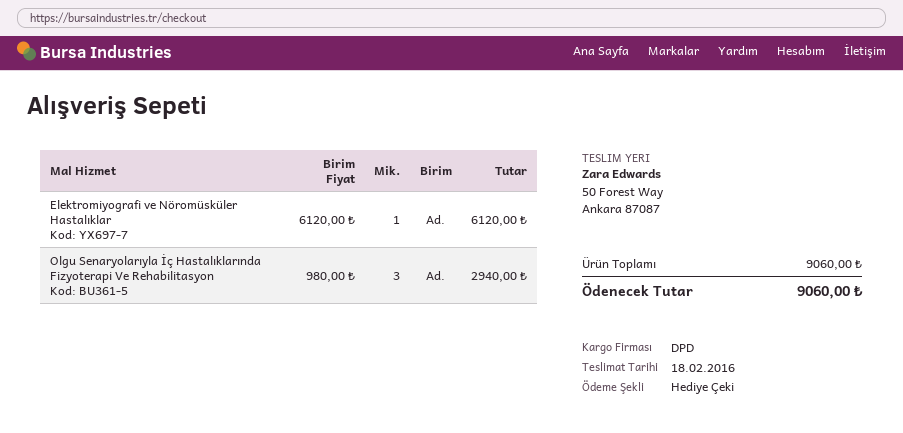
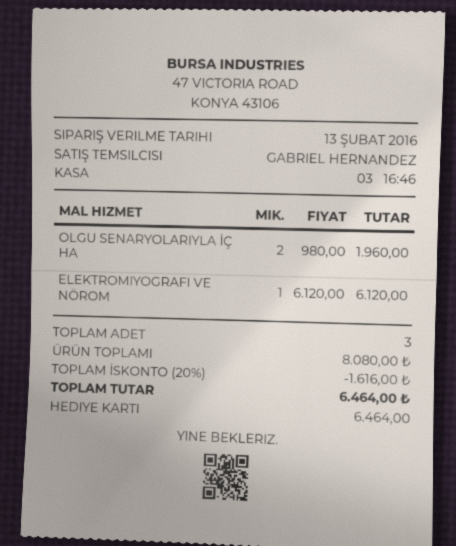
Olgu Senaryolarıyla İç Hastalıklarında Fizyoterapi Ve Rehabilitasyon: 3 x 980.00 = 2940.00 -> 2 x 980.00 = 1960.00
subtotal: 9060.00 -> 8080.00
discount: none -> 20% = 1616.00
total: 9060.00 -> 6464.00

